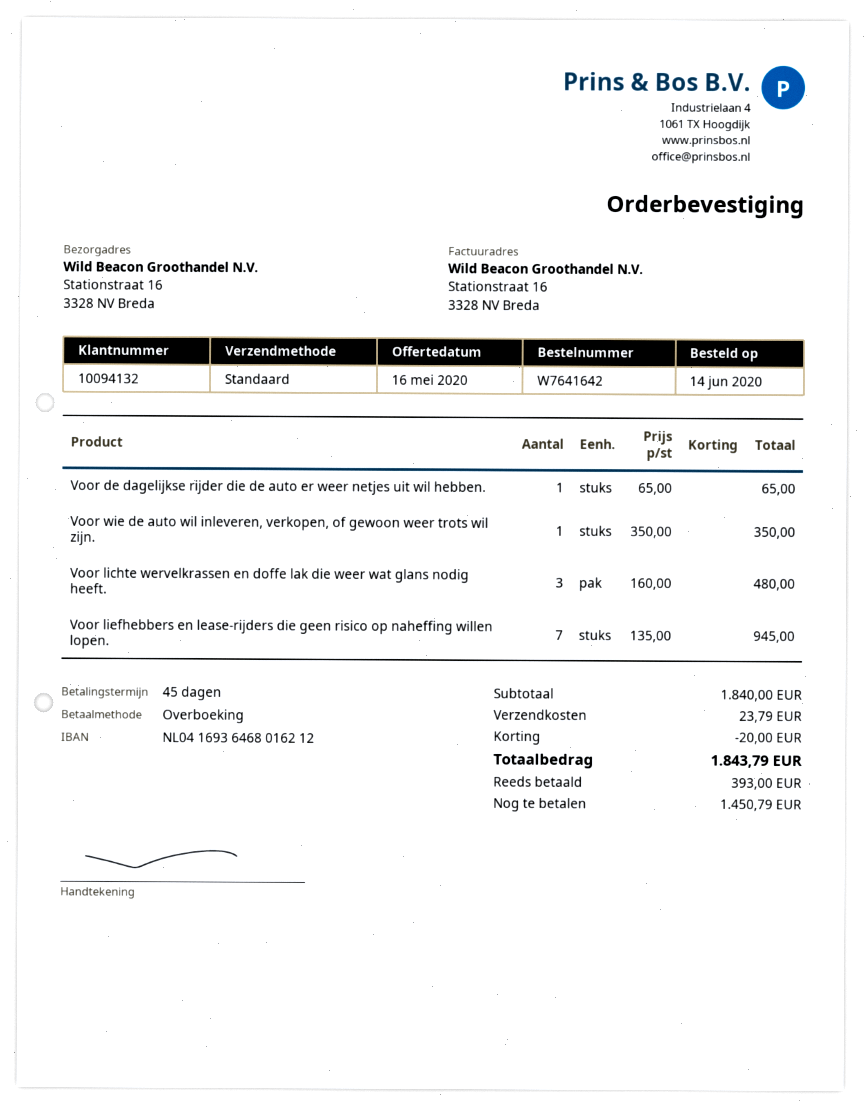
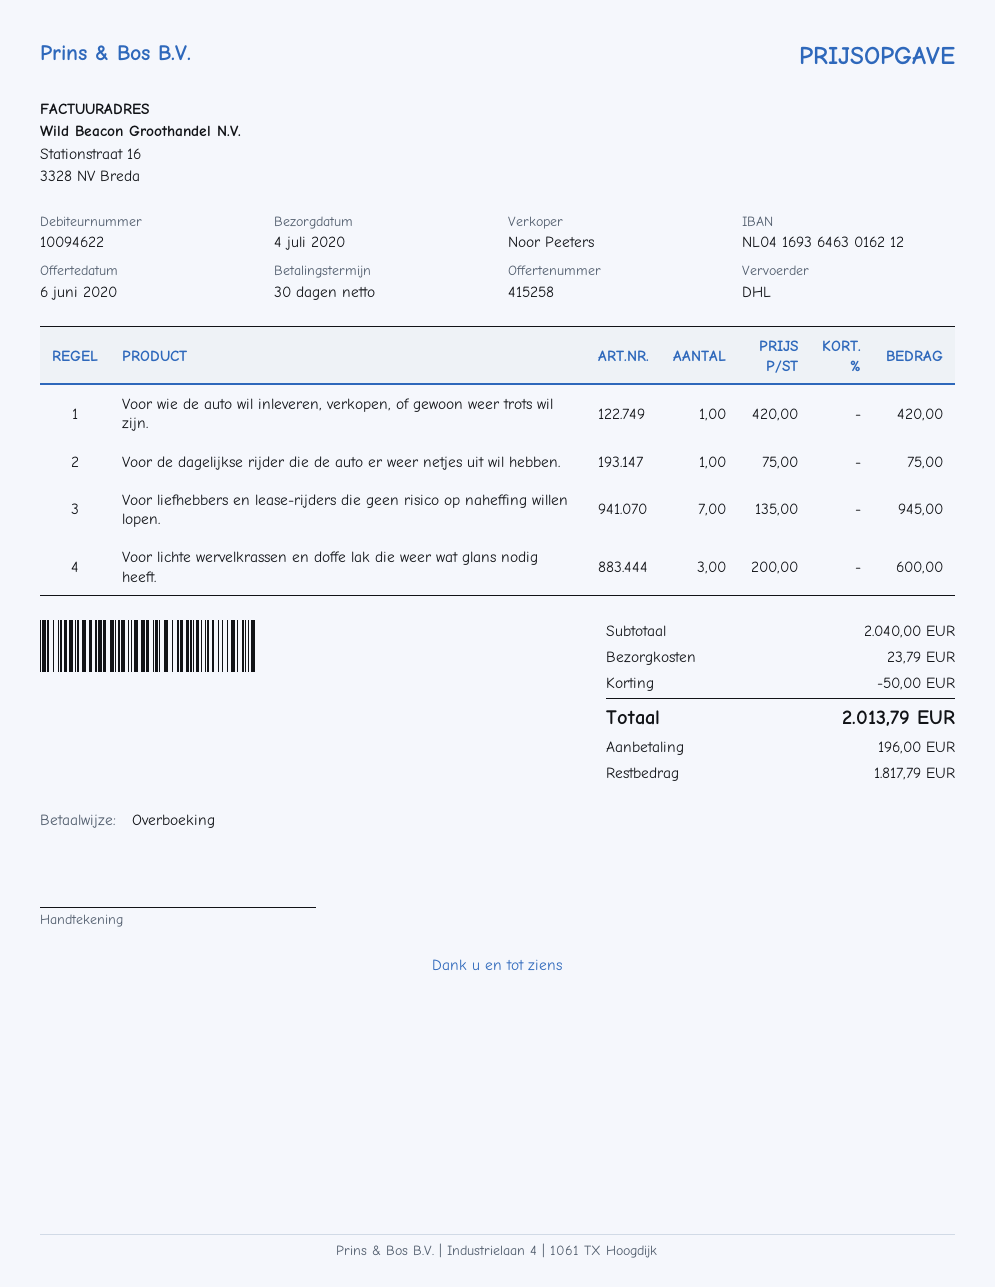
quote date: 2020-05-16 -> 2020-06-06
payment terms: 45 days -> 30 days
customer number: 10094132 -> 10094622
bank account: NL0416936468016212 -> NL0416936463016212
shipping method: standard -> DHL
Voor de dagelijkse rijder die de auto er weer netjes uit wil hebben.: 1 x 65.00 = 65.00 -> 1 x 75.00 = 75.00
Voor wie de auto wil inleveren, verkopen, of gewoon weer trots wil zijn.: 1 x 350.00 = 350.00 -> 1 x 420.00 = 420.00
Voor lichte wervelkrassen en doffe lak die weer wat glans nodig heeft.: 3 x 160.00 = 480.00 -> 3 x 200.00 = 600.00
subtotal: 1840.00 -> 2040.00
discount: 20.00 -> 50.00
total: 1843.79 -> 2013.79
deposit: 393.00 -> 196.00
balance: 1450.79 -> 1817.79

